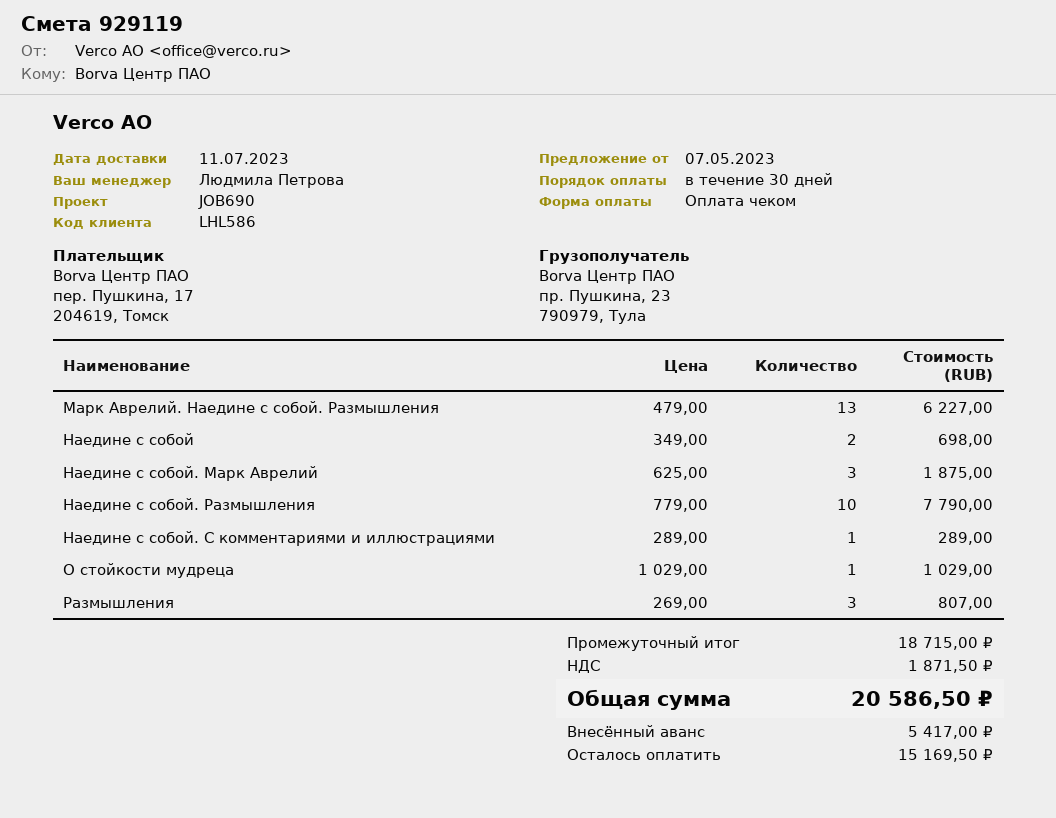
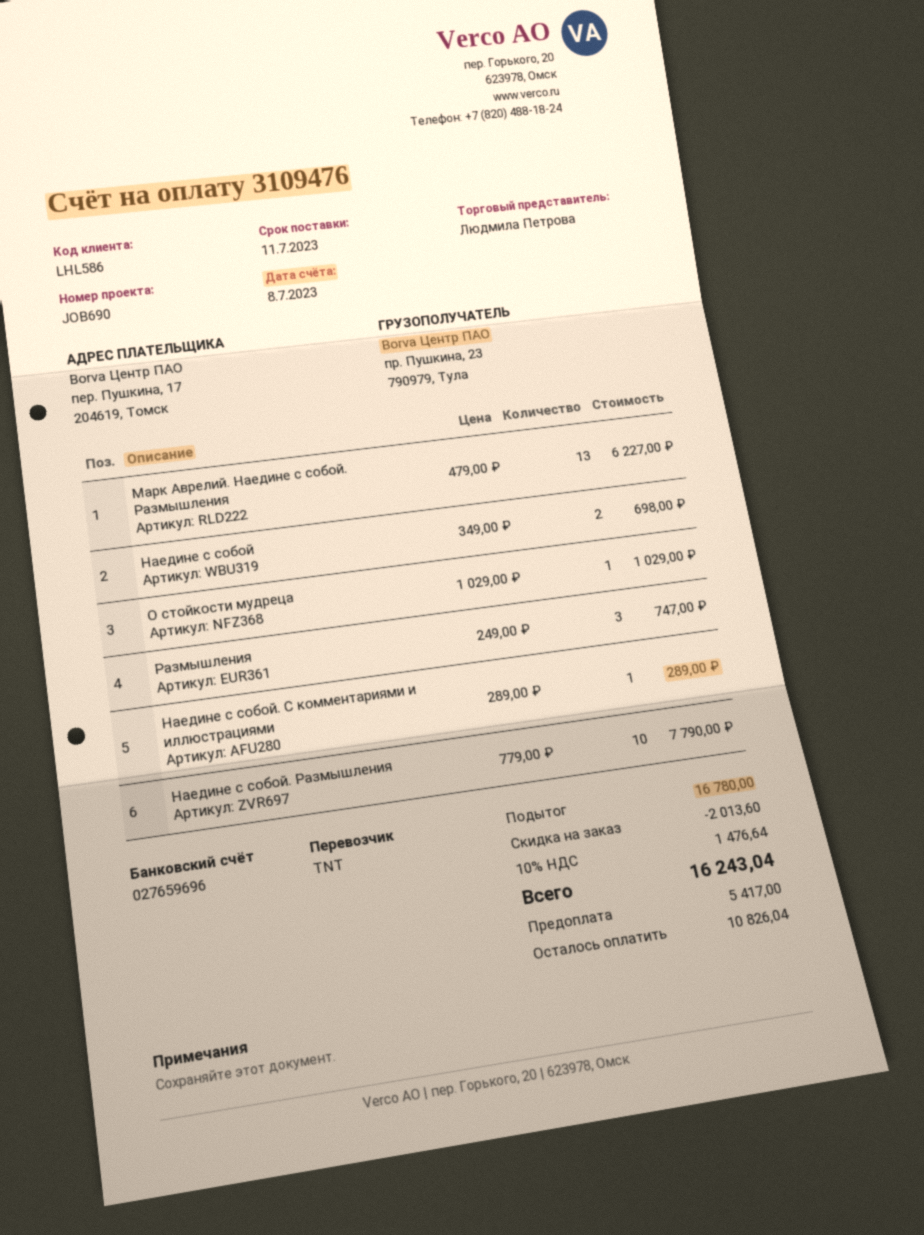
Наедине с собой. Марк Аврелий: 3 x 625.00 = 1875.00 -> none
Размышления: 3 x 269.00 = 807.00 -> 3 x 249.00 = 747.00
subtotal: 18715.00 -> 16780.00
discount: none -> 2013.60
tax: 1871.50 -> 1476.64
total: 20586.50 -> 16243.04
balance: 15169.50 -> 10826.04

